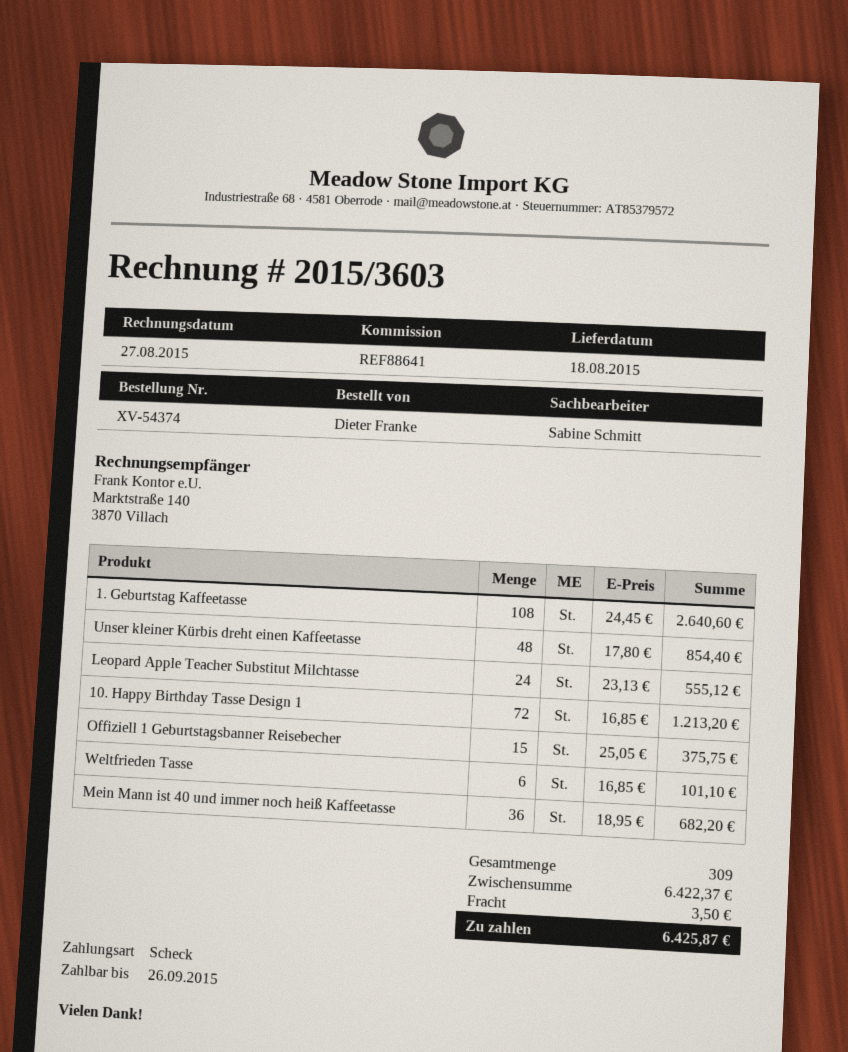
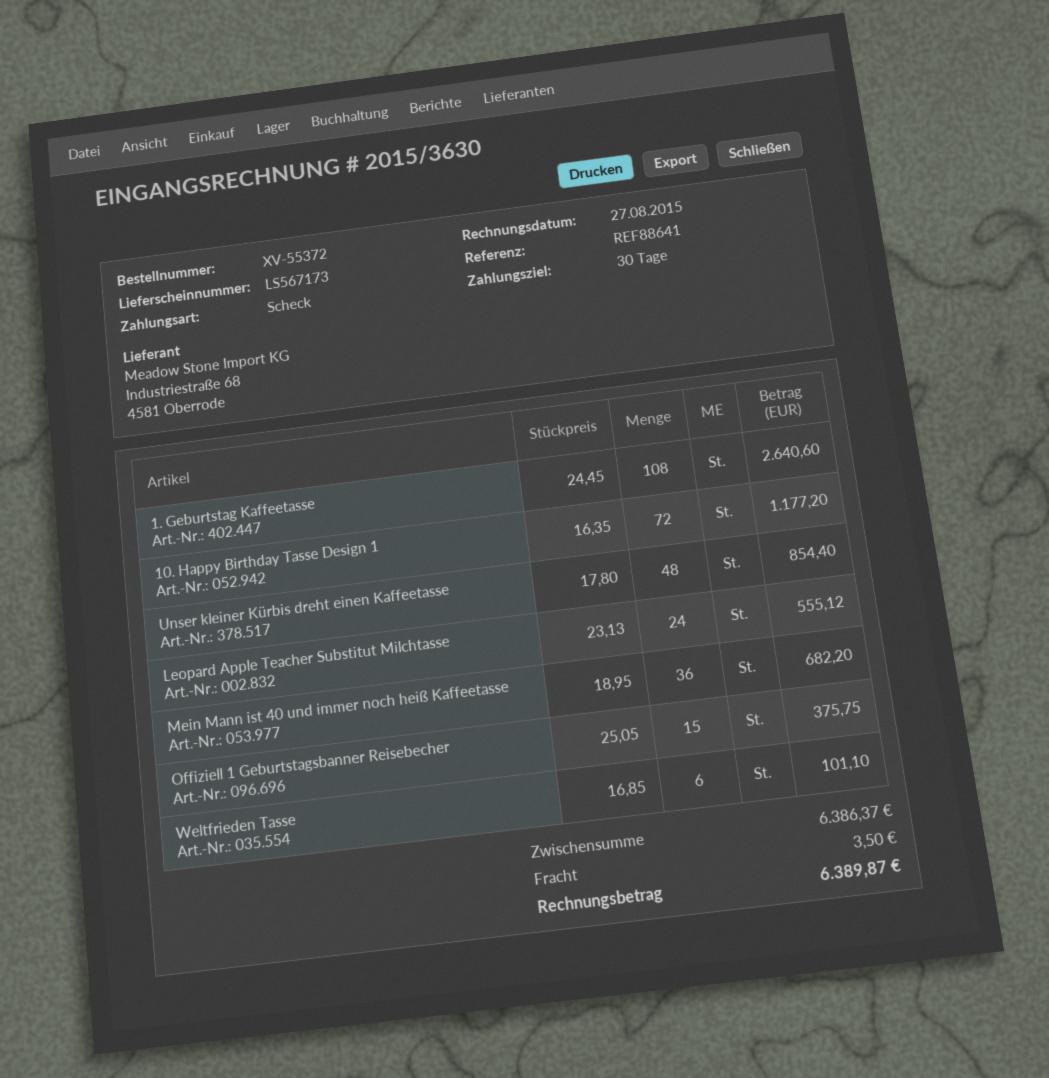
order number: XV-54374 -> XV-55372
invoice number: 2015/3603 -> 2015/3630
10. Happy Birthday Tasse Design 1: 72 x 16.85 = 1213.20 -> 72 x 16.35 = 1177.20
subtotal: 6422.37 -> 6386.37
total: 6425.87 -> 6389.87

